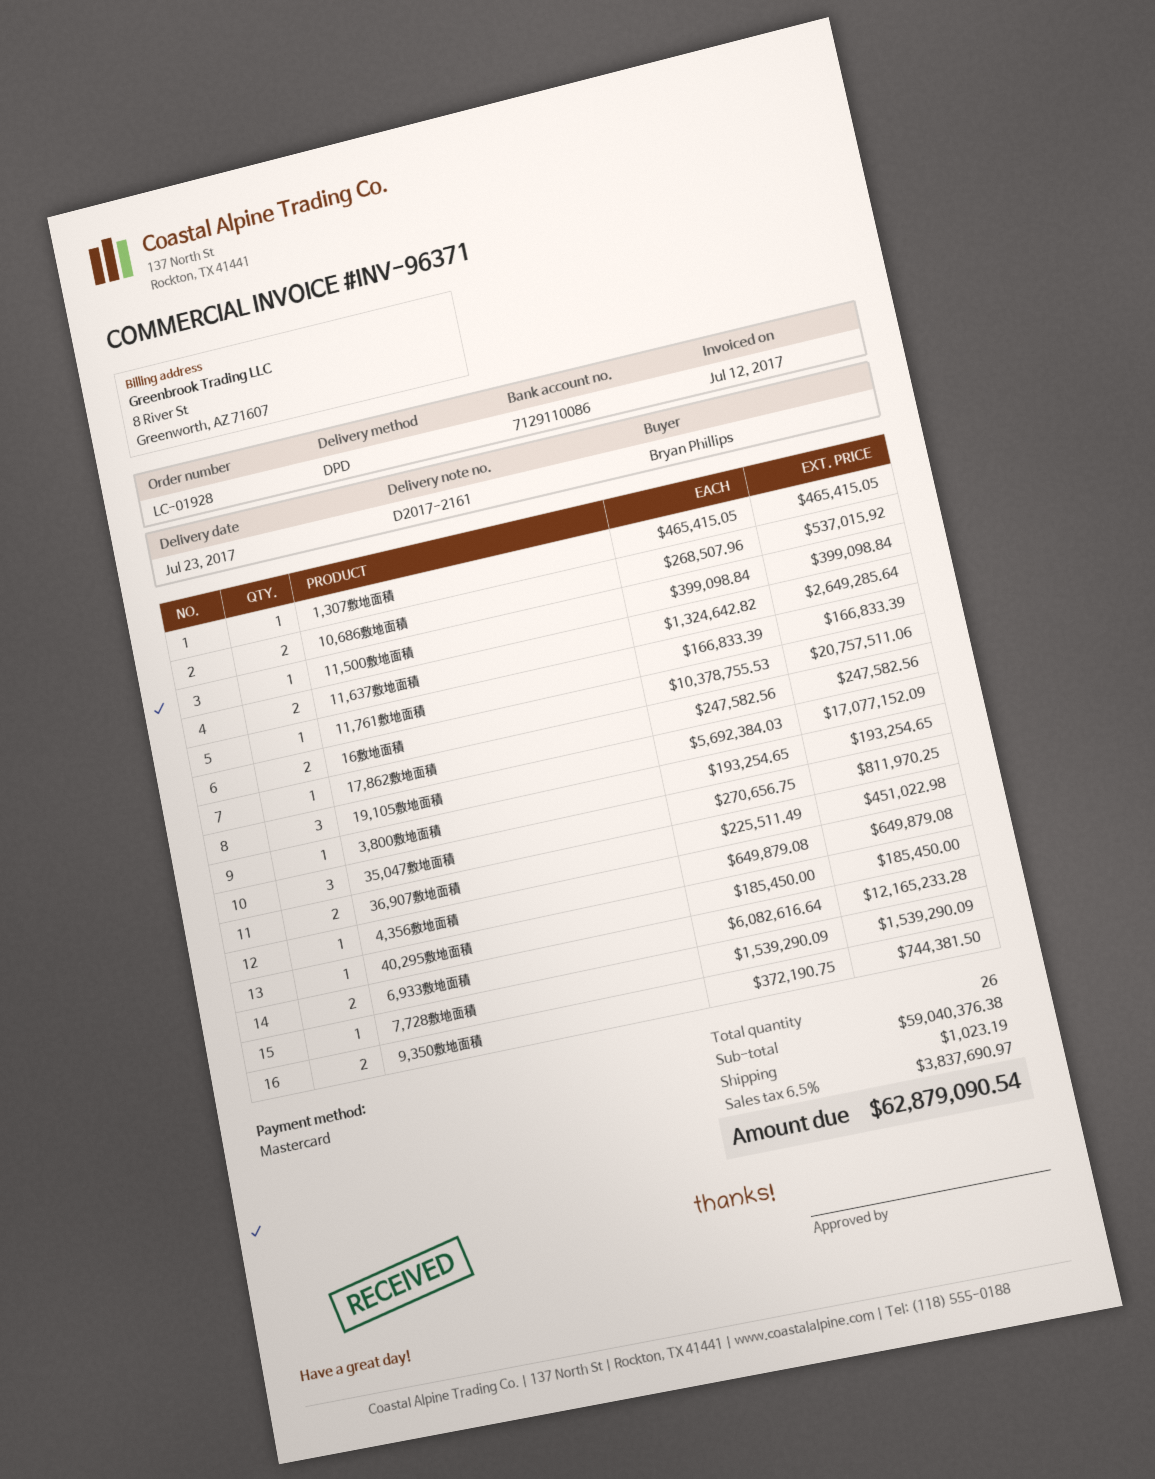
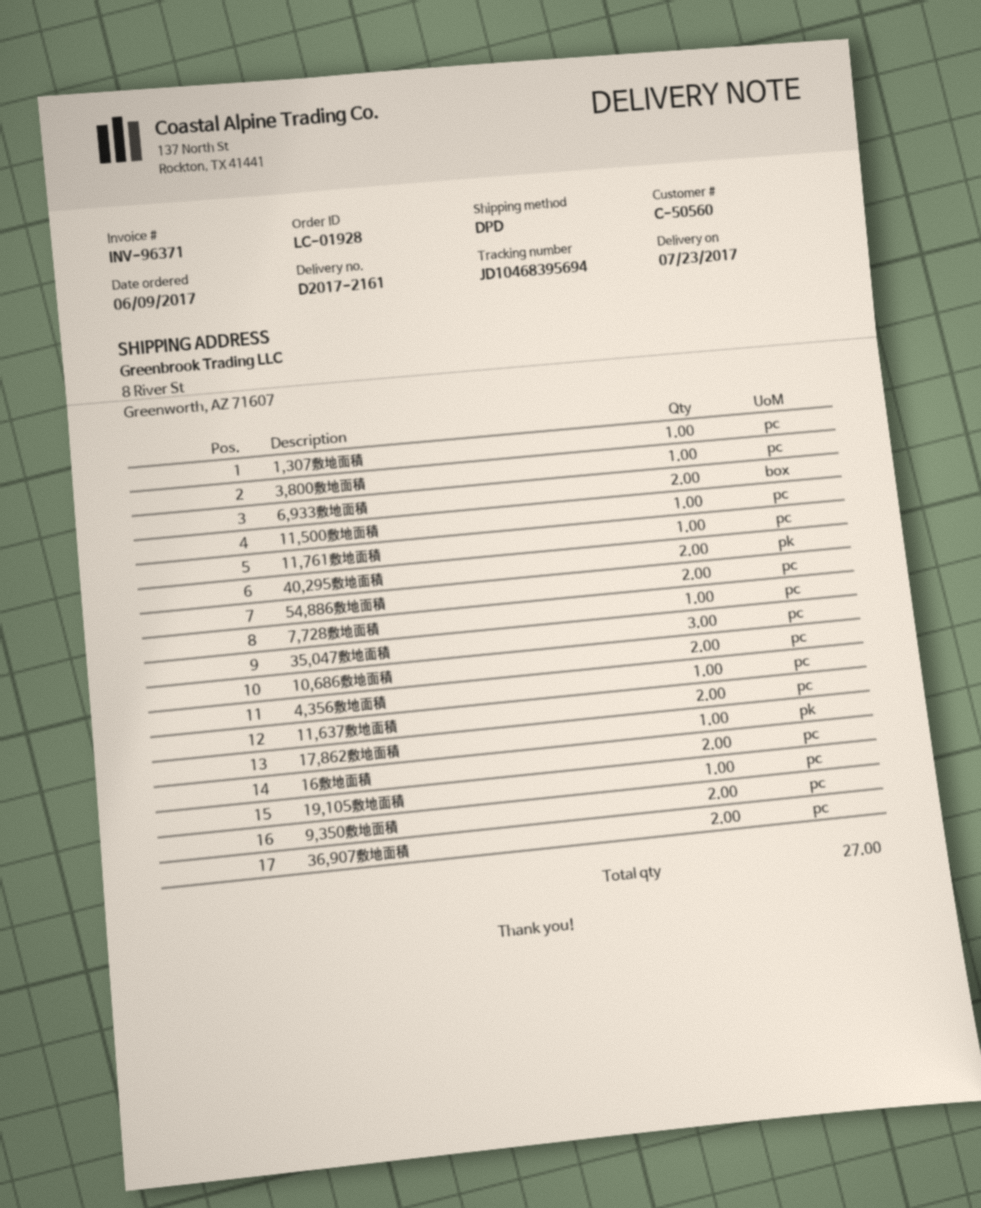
19,105敷地面積: 3 -> 1
40,295敷地面積: 1 -> 2
54,886敷地面積: none -> 2
total quantity: 26 -> 27

